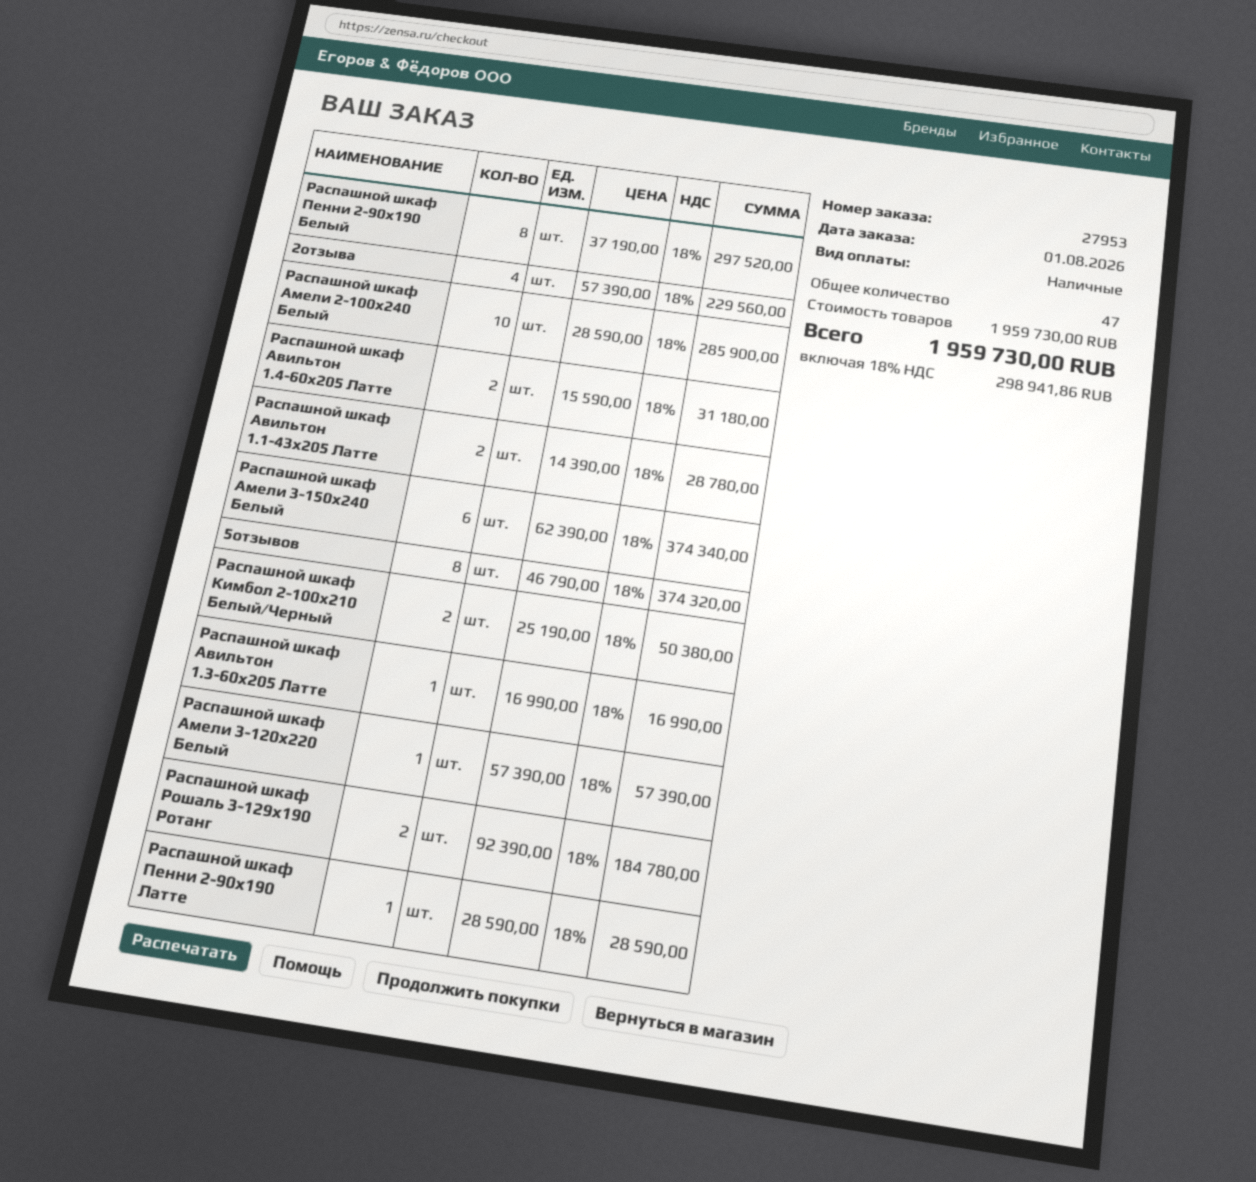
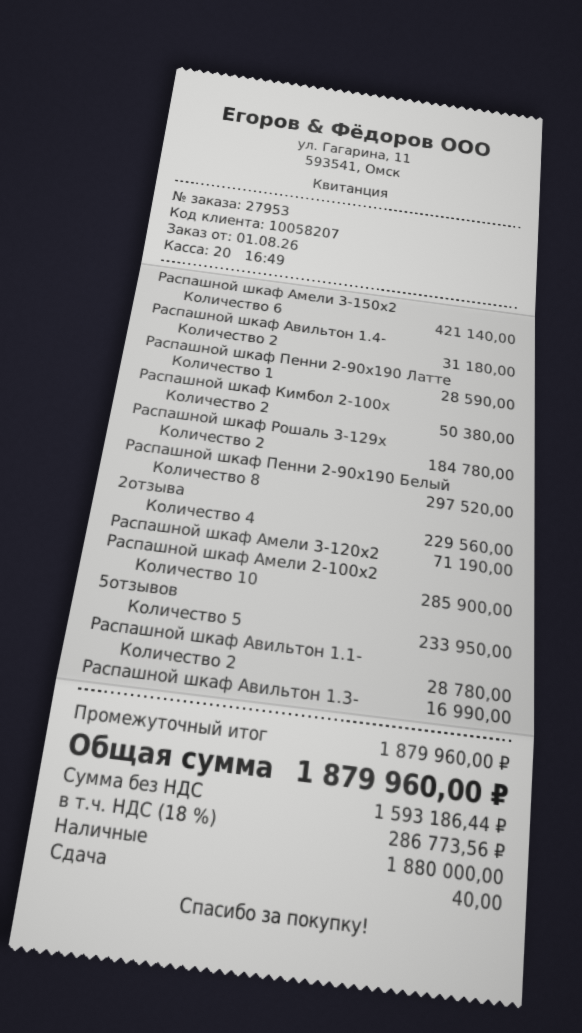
Распашной шкаф Амели 3-150x240 Белый: 6 for 374340.00 -> 6 for 421140.00
5отзывов: 8 for 374320.00 -> 5 for 233950.00
Распашной шкаф Амели 3-120x220 Белый: 1 for 57390.00 -> 1 for 71190.00
subtotal: 1959730.00 -> 1879960.00
tax: 18% = 298941.86 -> 18% = 286773.56
total: 1959730.00 -> 1879960.00

